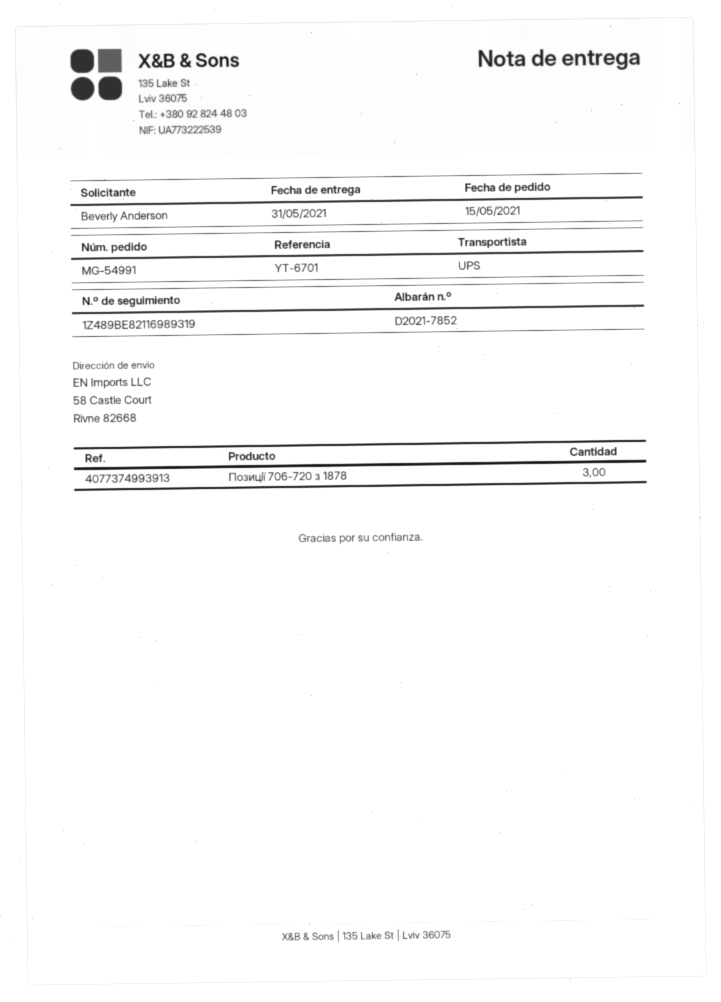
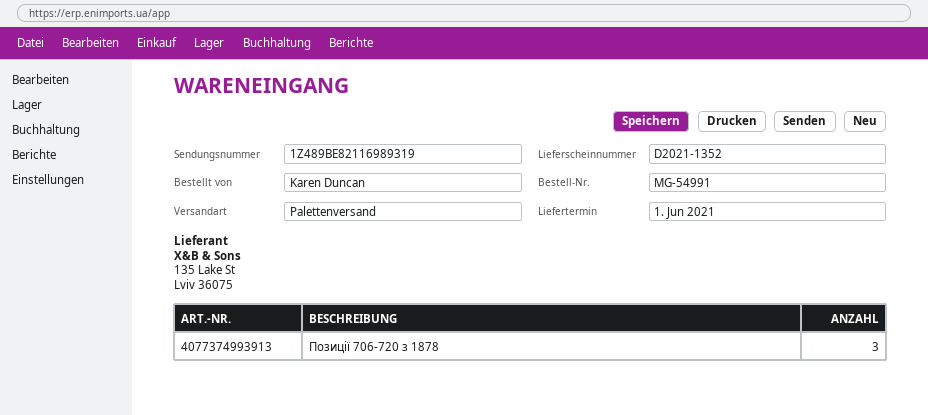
delivery note number: D2021-7852 -> D2021-1352
delivery date: 2021-05-31 -> 2021-06-01
ordered by: Beverly Anderson -> Karen Duncan
shipping method: UPS -> pallet freight

